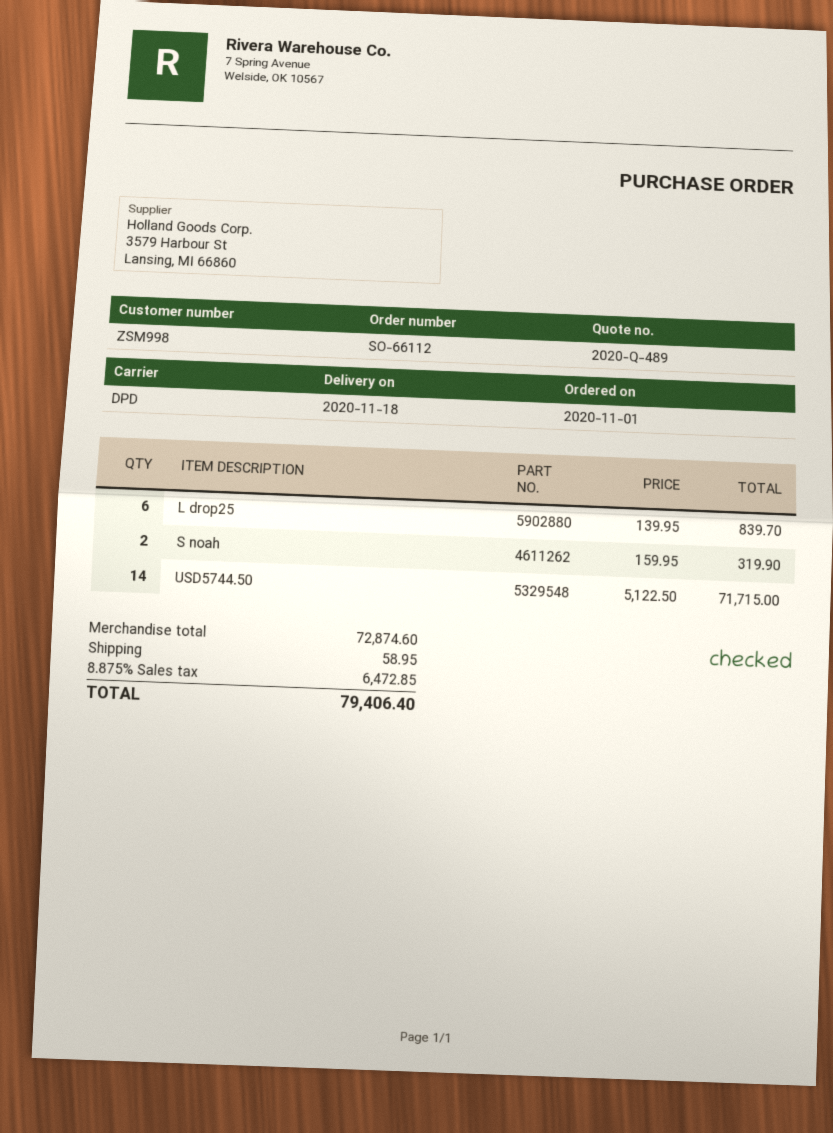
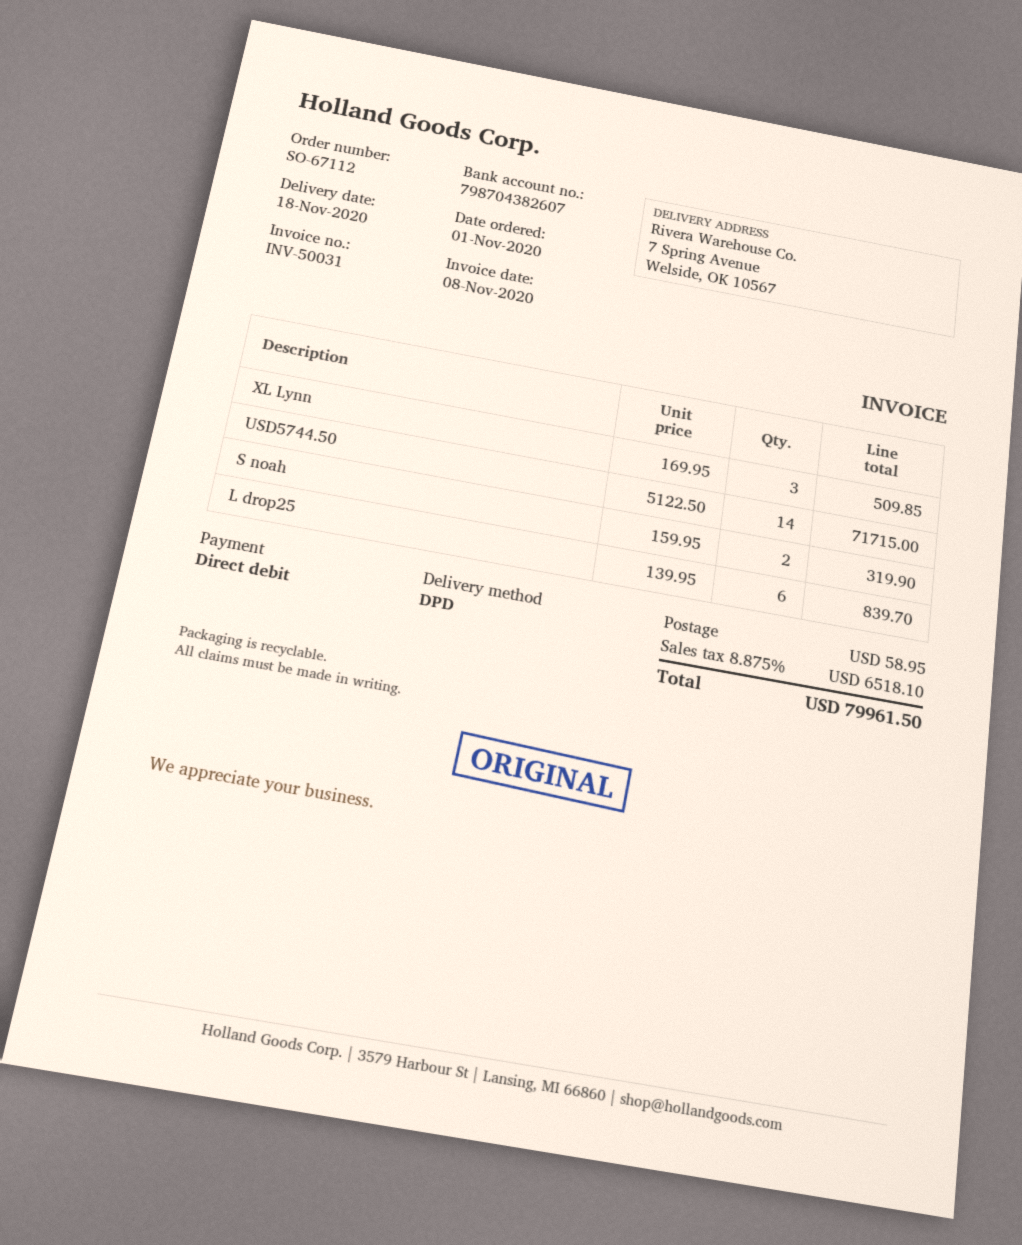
order number: SO-66112 -> SO-67112
XL Lynn: none -> 3 x 169.95 = 509.85
tax: 8.875% = 6472.85 -> 8.875% = 6518.10
total: 79406.40 -> 79961.50

